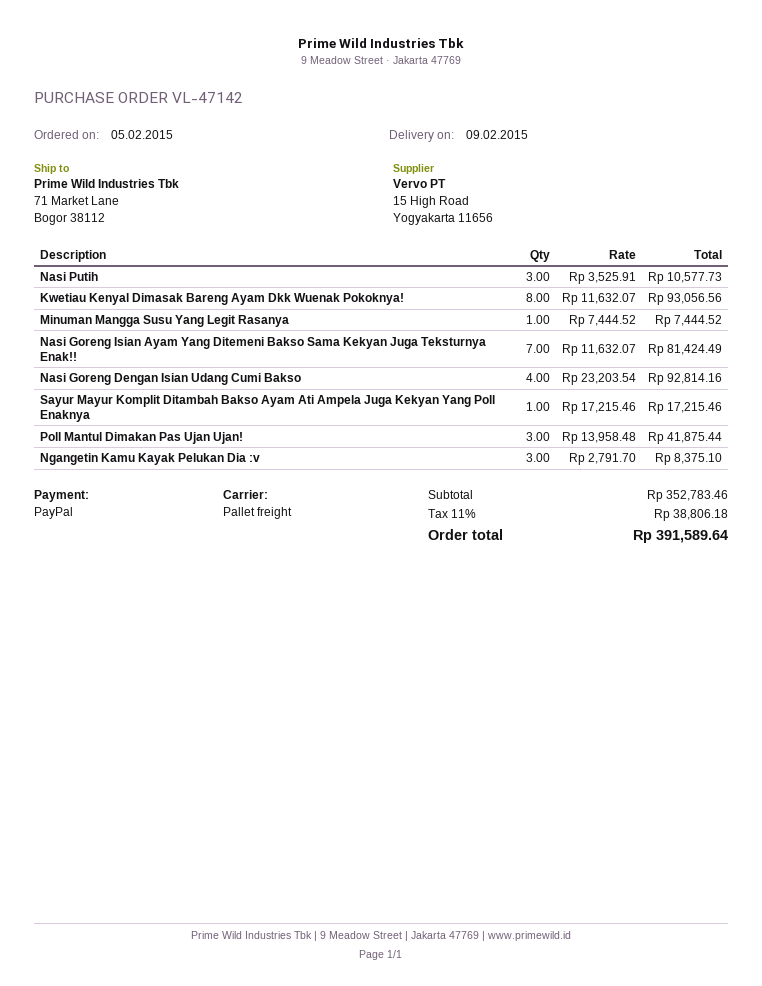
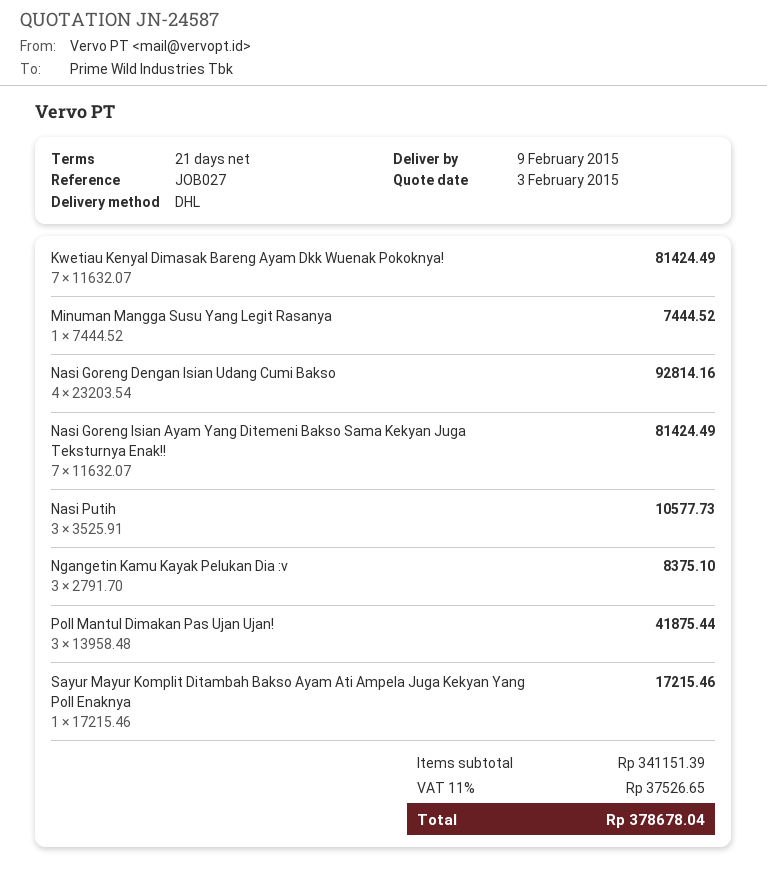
shipping method: pallet freight -> DHL
Kwetiau Kenyal Dimasak Bareng Ayam Dkk Wuenak Pokoknya!: 8 x 11632.07 = 93056.56 -> 7 x 11632.07 = 81424.49
subtotal: 352783.46 -> 341151.39
tax: 11% = 38806.18 -> 11% = 37526.65
total: 391589.64 -> 378678.04

